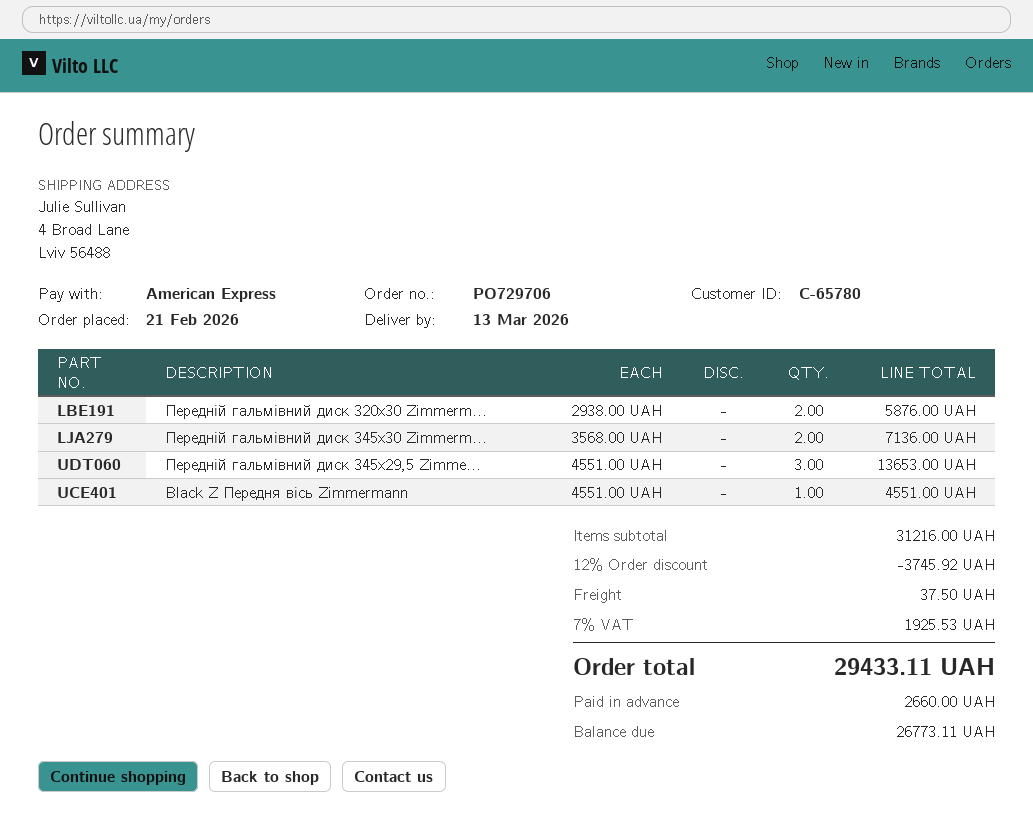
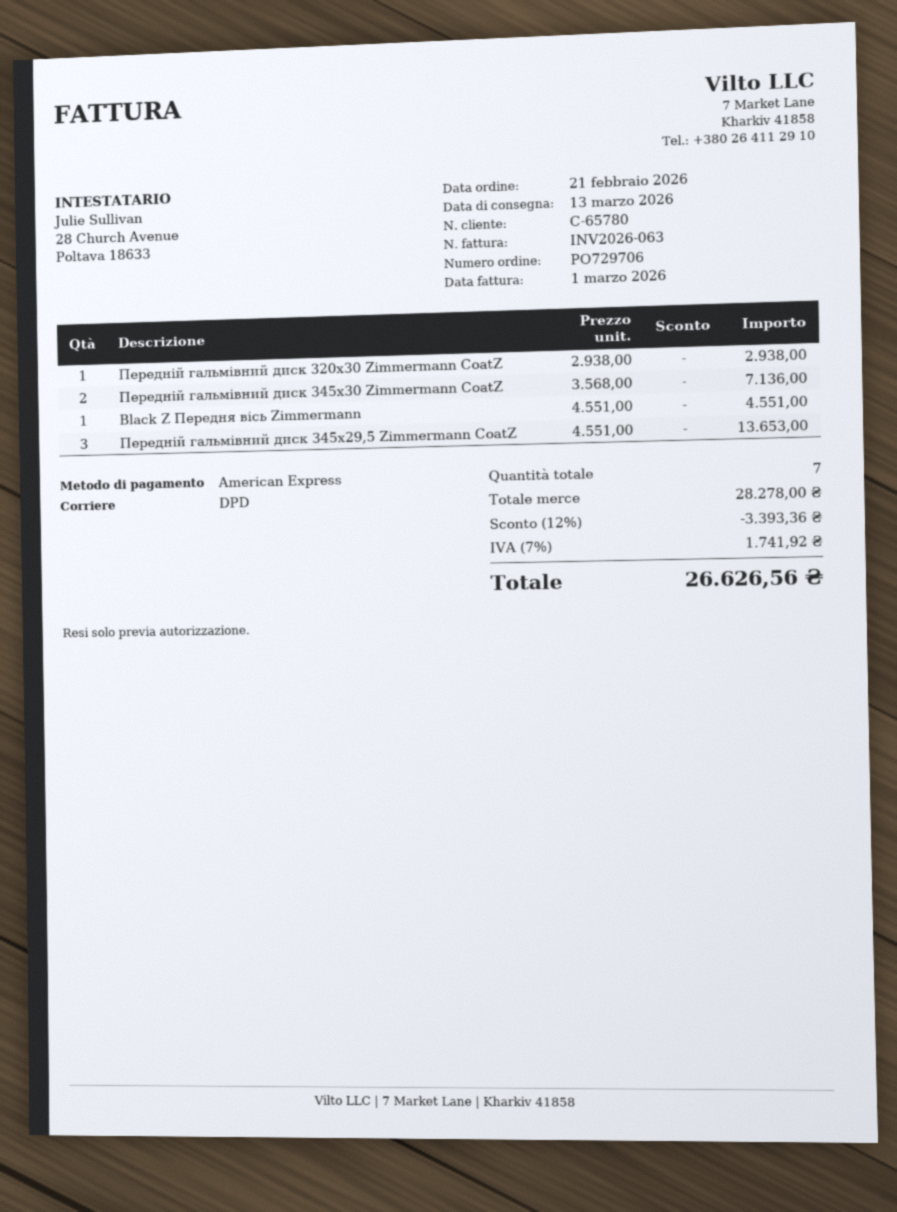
Передній гальмівний диск 320x30 Zimmerm...: 2 x 2938.00 = 5876.00 -> 1 x 2938.00 = 2938.00
subtotal: 31216.00 -> 28278.00
discount: 12% = 3745.92 -> 12% = 3393.36
shipping: 37.50 -> none
tax: 7% = 1925.53 -> 7% = 1741.92
total: 29433.11 -> 26626.56

